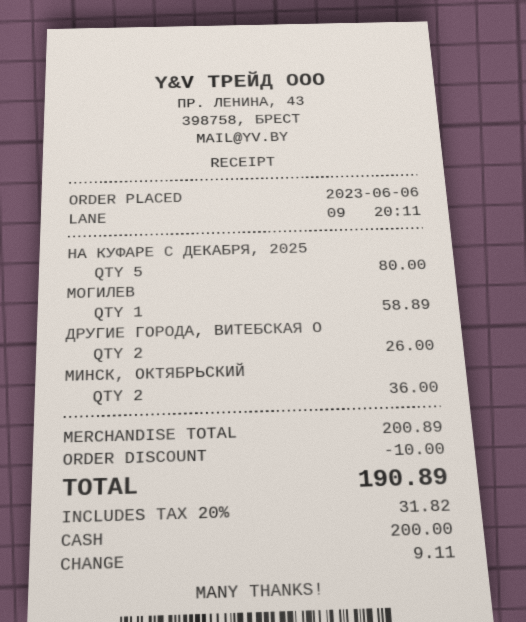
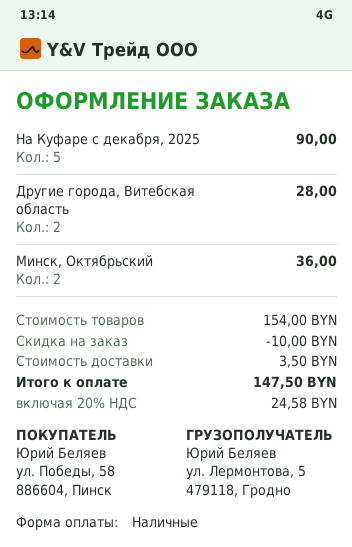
НА КУФАРЕ С ДЕКАБРЯ, 2025: 5 for 80.00 -> 5 for 90.00
МОГИЛЕВ: 1 for 58.89 -> none
ДРУГИЕ ГОРОДА, ВИТЕБСКАЯ О: 2 for 26.00 -> 2 for 28.00
subtotal: 200.89 -> 154.00
shipping: none -> 3.50
tax: 20% = 31.82 -> 20% = 24.58
total: 190.89 -> 147.50

